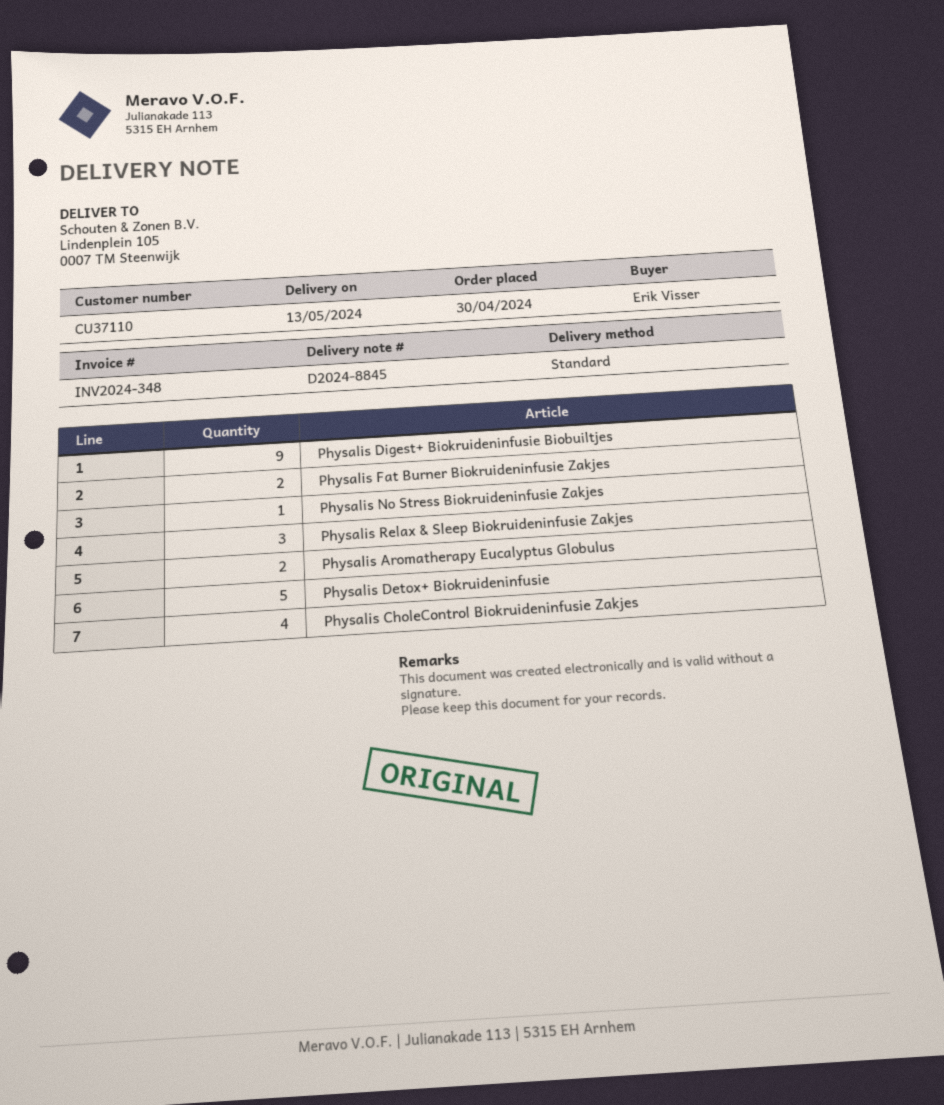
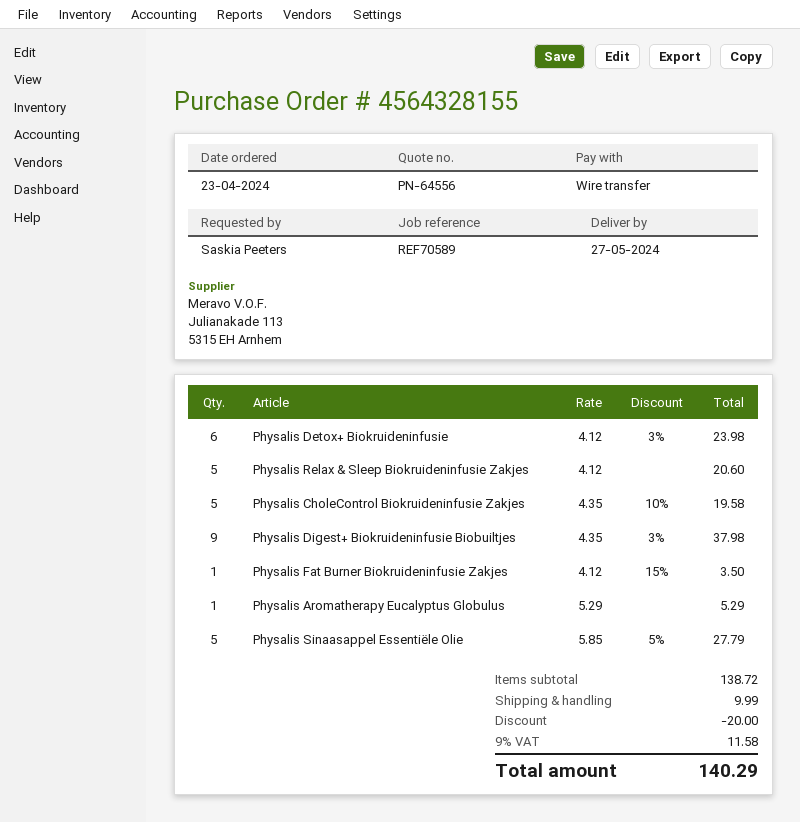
order date: 2024-04-30 -> 2024-04-23
delivery date: 2024-05-13 -> 2024-05-27
ordered by: Erik Visser -> Saskia Peeters
Physalis Fat Burner Biokruideninfusie Zakjes: 2 -> 1
Physalis No Stress Biokruideninfusie Zakjes: 1 -> none
Physalis Relax & Sleep Biokruideninfusie Zakjes: 3 -> 5
Physalis Aromatherapy Eucalyptus Globulus: 2 -> 1
Physalis Detox+ Biokruideninfusie: 5 -> 6
Physalis CholeControl Biokruideninfusie Zakjes: 4 -> 5
Physalis Sinaasappel Essentiële Olie: none -> 5

